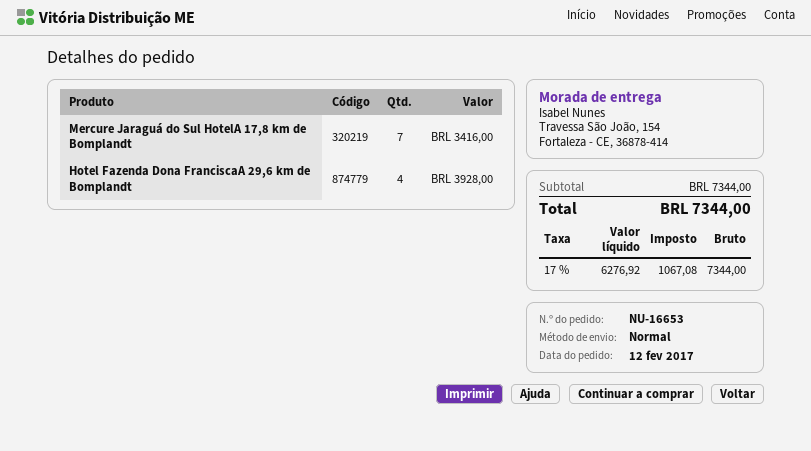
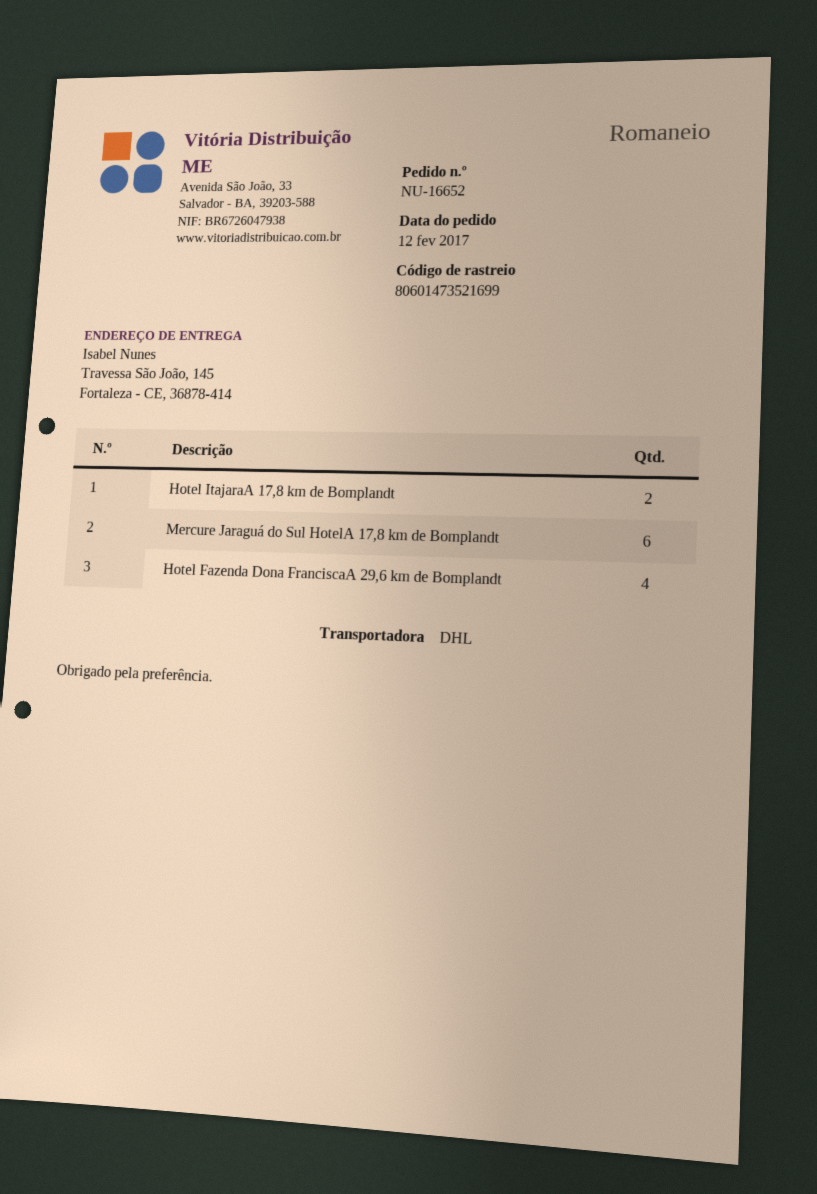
order number: NU-16653 -> NU-16652
shipping method: standard -> DHL
ship to: Travessa São João, 154, Fortaleza - CE, 36878-414 -> Travessa São João, 145, Fortaleza - CE, 36878-414
Mercure Jaraguá do Sul HotelA 17,8 km de Bomplandt: 7 -> 6
Hotel ItajaraA 17,8 km de Bomplandt: none -> 2

